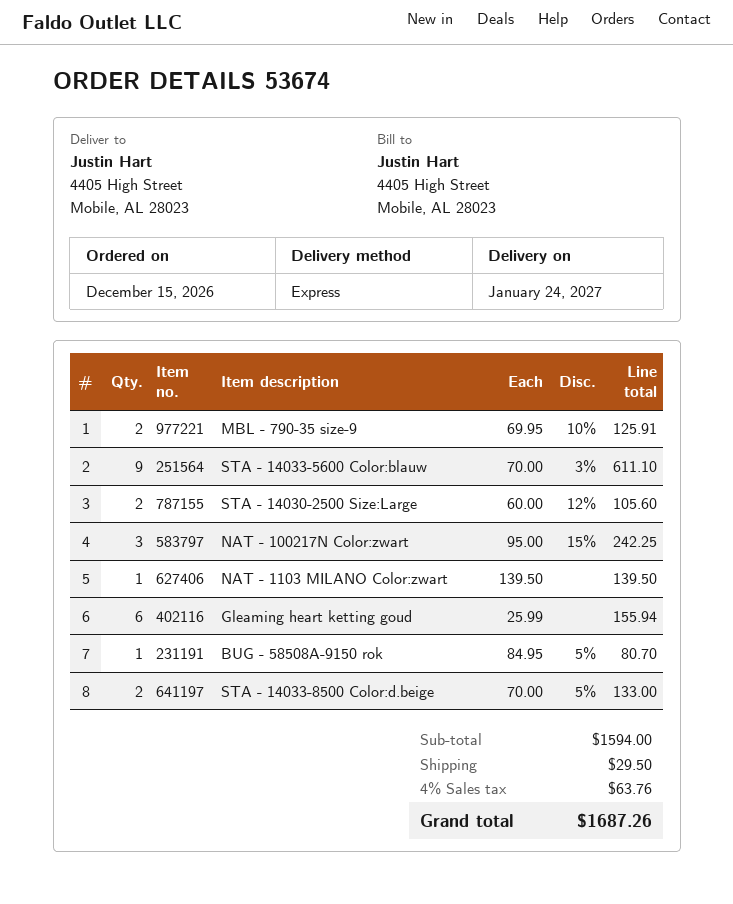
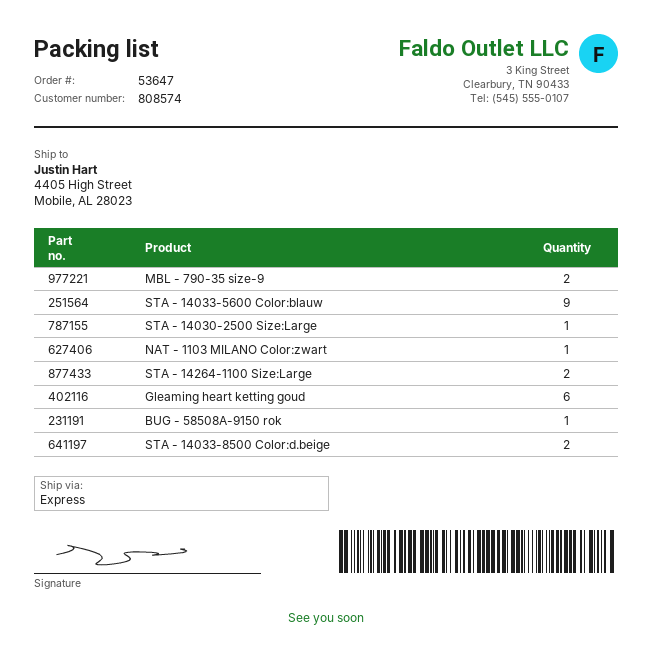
order number: 53674 -> 53647
STA - 14030-2500 Size:Large: 2 -> 1
NAT - 100217N Color:zwart: 3 -> none
STA - 14264-1100 Size:Large: none -> 2

